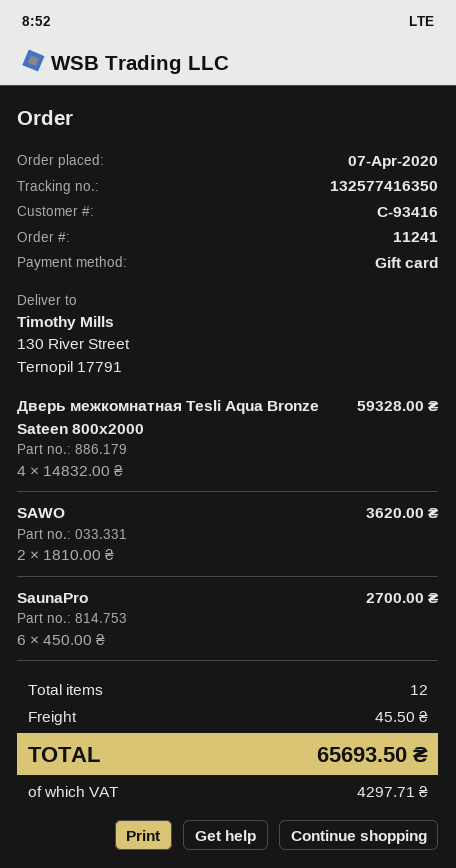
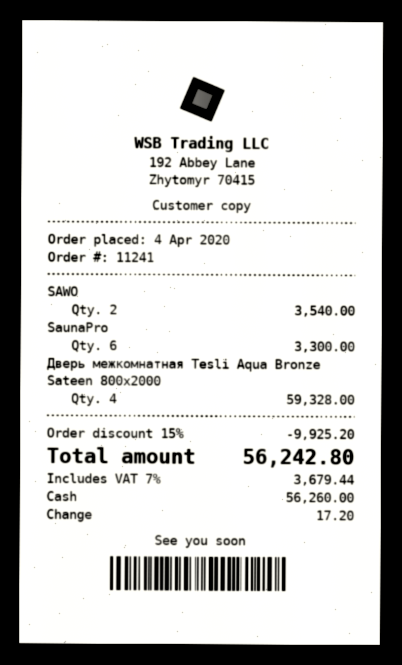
order date: 2020-04-07 -> 2020-04-04
payment method: gift card -> cash
SAWO: 2 for 3620.00 -> 2 for 3540.00
SaunaPro: 6 for 2700.00 -> 6 for 3300.00
discount: none -> 15% = 9925.20
shipping: 45.50 -> none
tax: 4297.71 -> 3679.44
total: 65693.50 -> 56242.80

